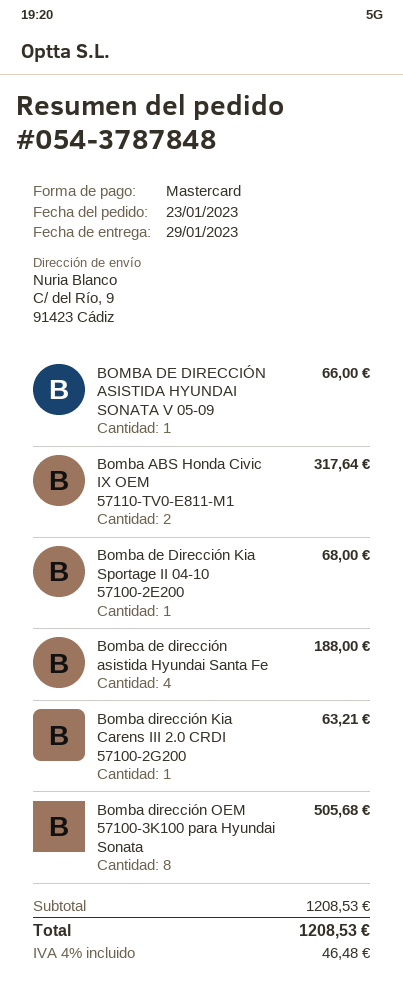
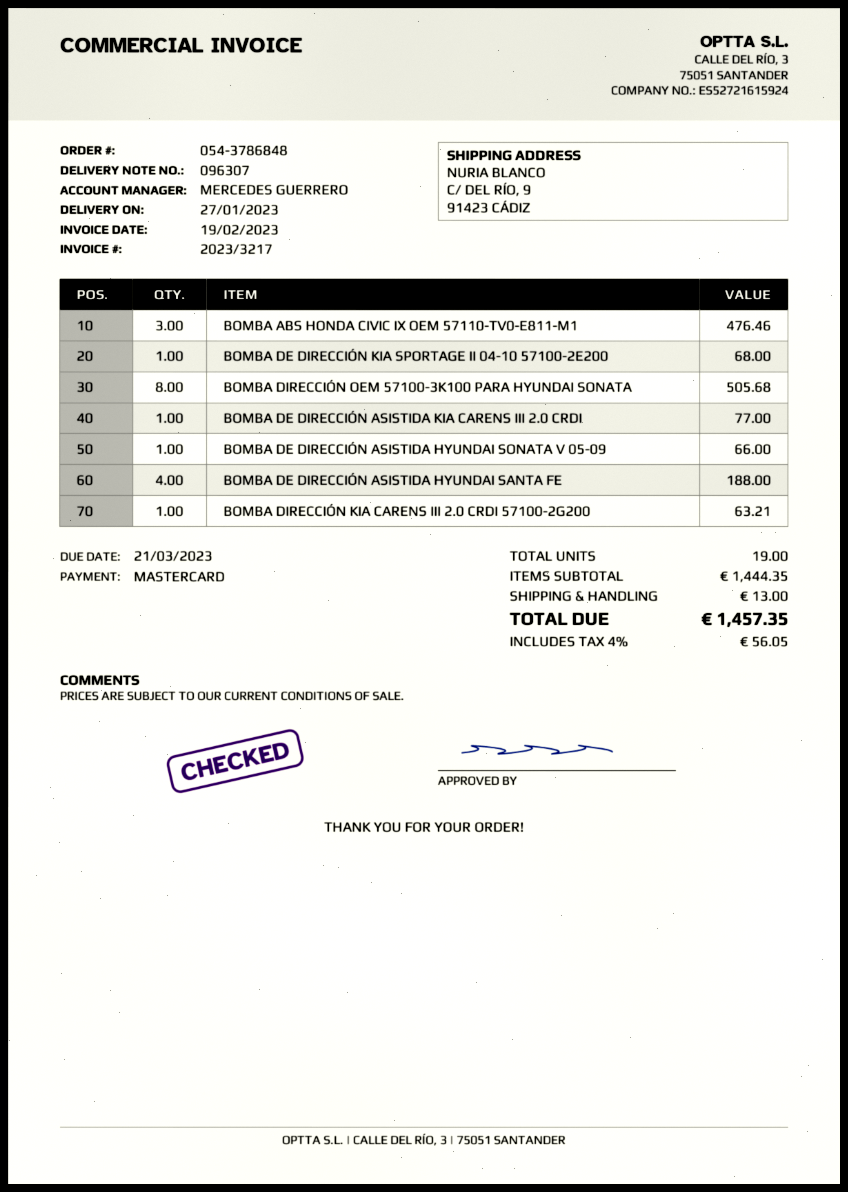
order number: 054-3787848 -> 054-3786848
delivery date: 2023-01-29 -> 2023-01-27
Bomba ABS Honda Civic IX OEM 57110-TV0-E811-M1: 2 for 317.64 -> 3 for 476.46
BOMBA DE DIRECCIÓN ASISTIDA KIA CARENS III 2.0 CRDI: none -> 1 for 77.00
subtotal: 1208.53 -> 1444.35
shipping: none -> 13.00
tax: 4% = 46.48 -> 4% = 56.05
total: 1208.53 -> 1457.35

